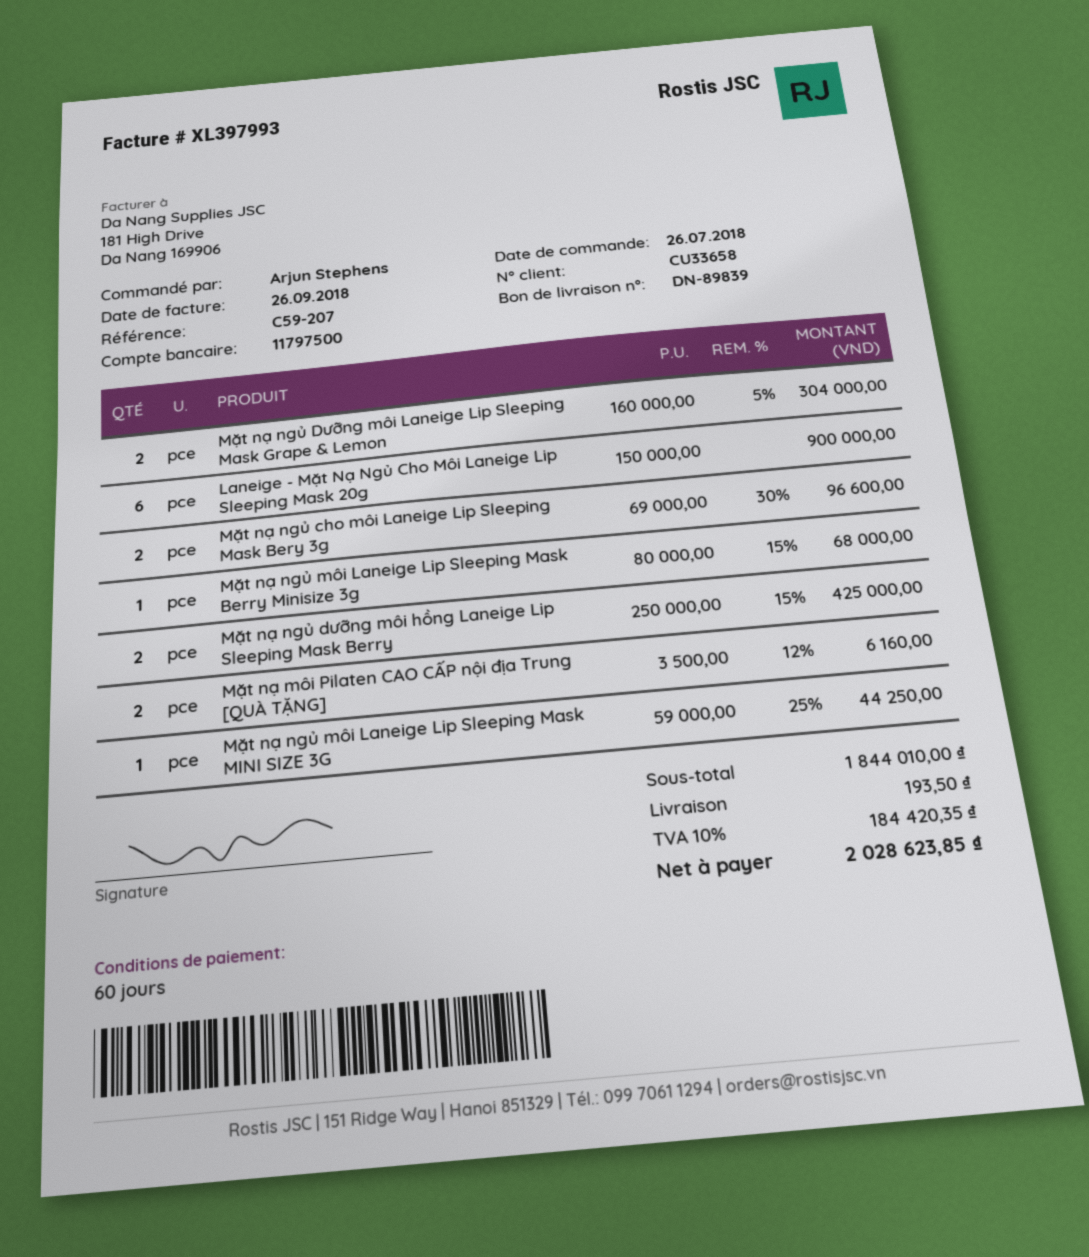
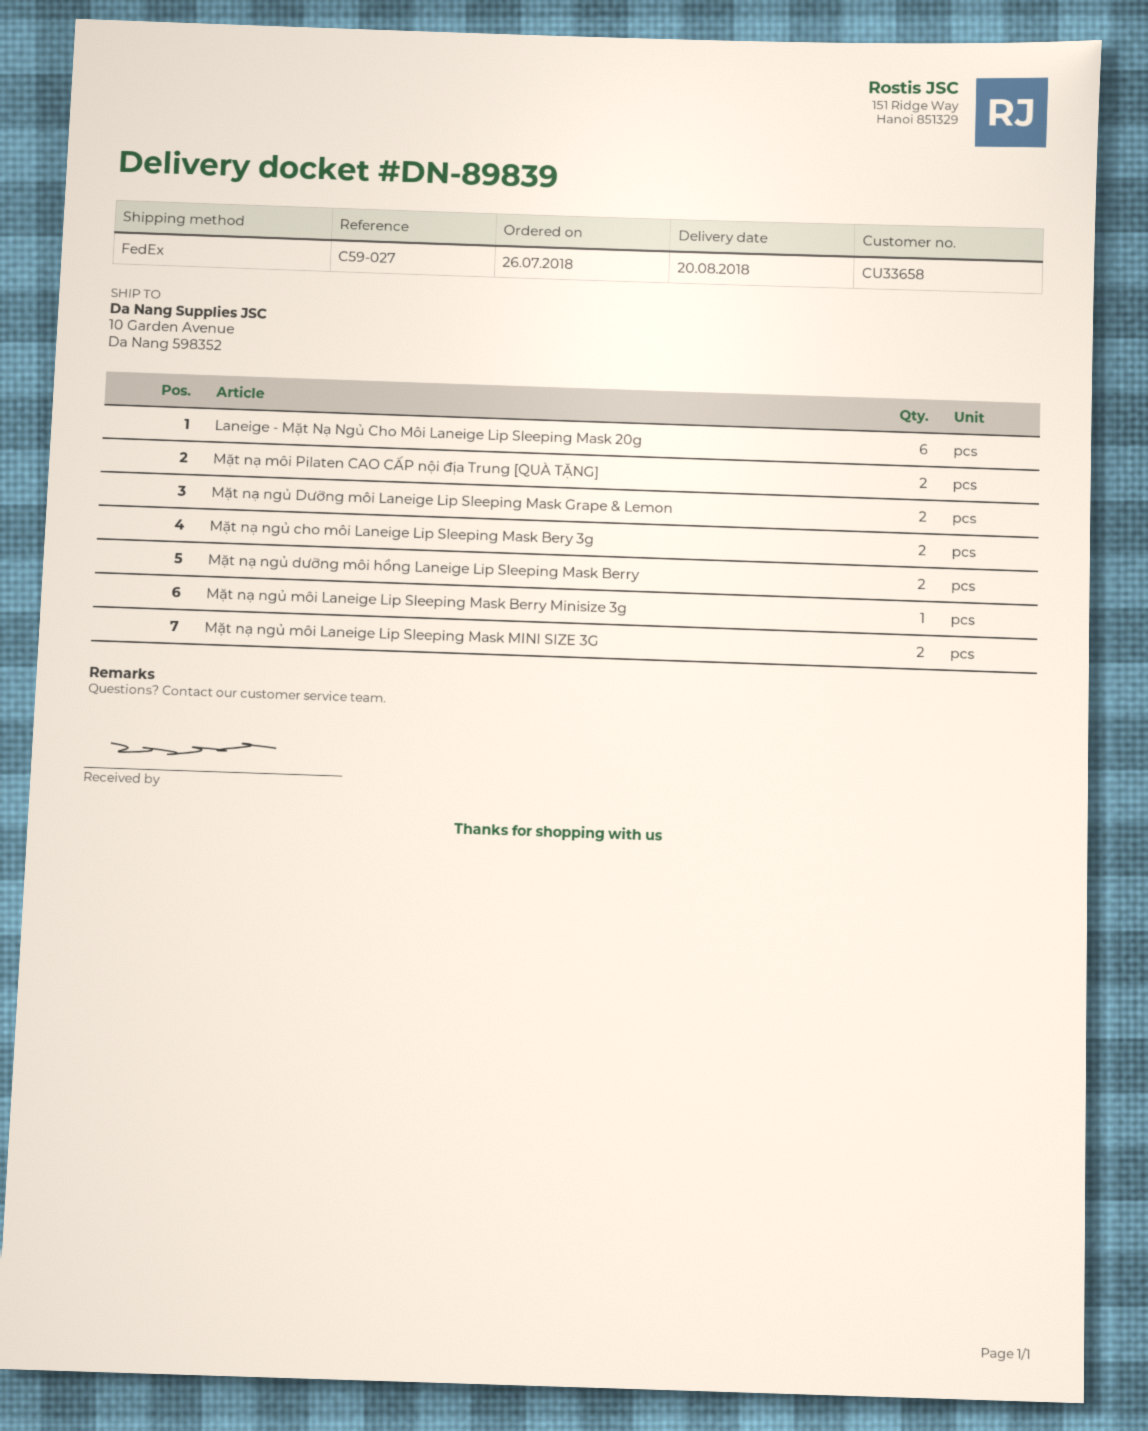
reference: C59-207 -> C59-027
Mặt nạ ngủ môi Laneige Lip Sleeping Mask MINI SIZE 3G: 1 -> 2

